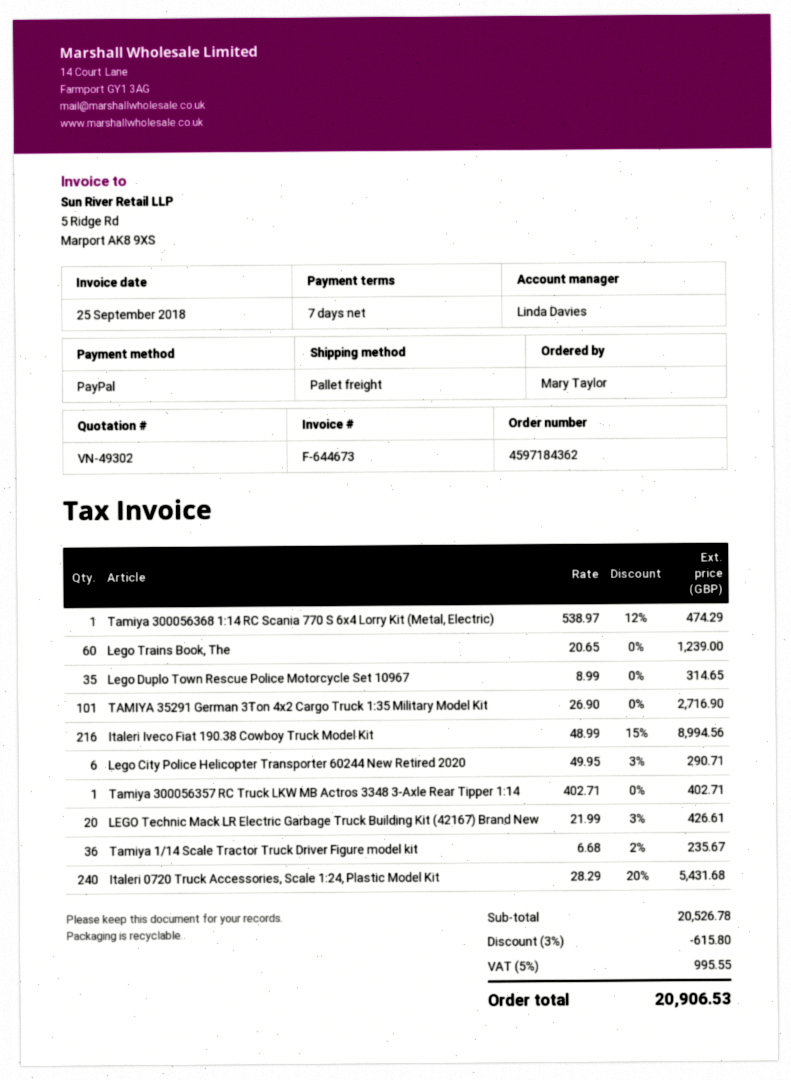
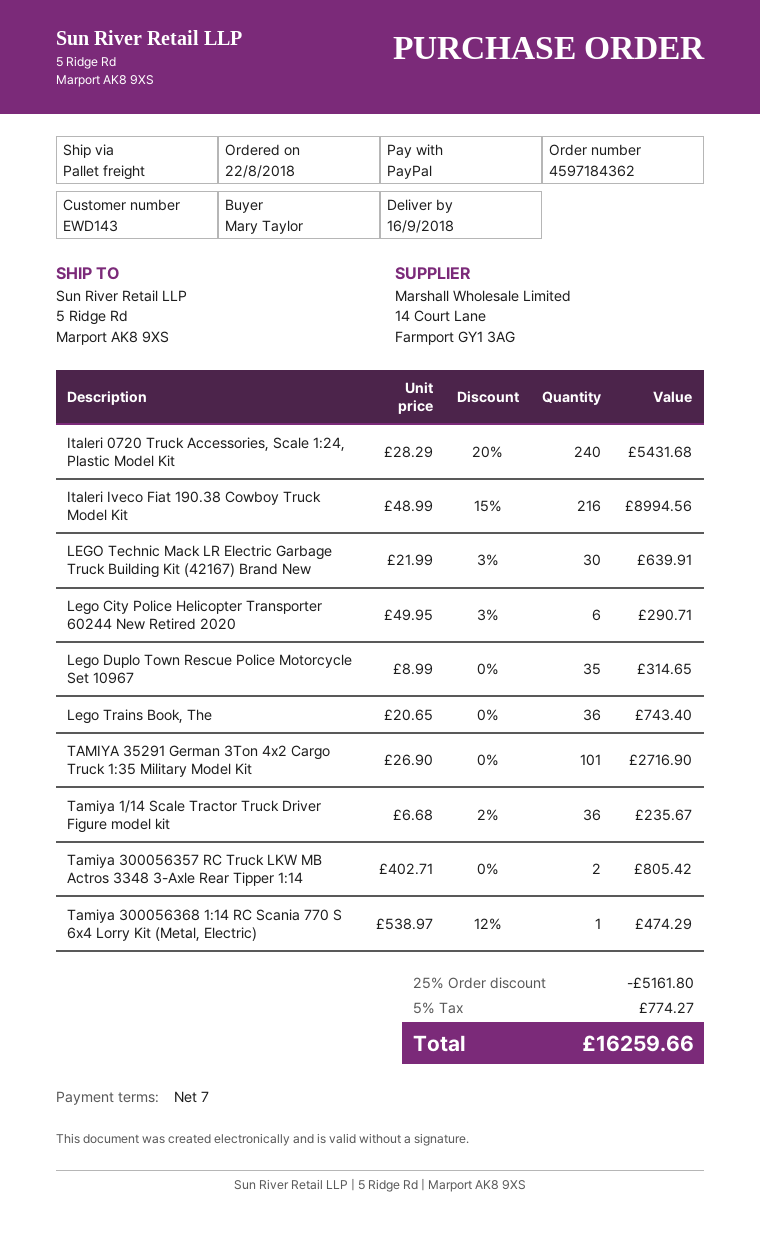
Lego Trains Book, The: 60 x 20.65 = 1239.00 -> 36 x 20.65 = 743.40
Tamiya 300056357 RC Truck LKW MB Actros 3348 3-Axle Rear Tipper 1:14: 1 x 402.71 = 402.71 -> 2 x 402.71 = 805.42
LEGO Technic Mack LR Electric Garbage Truck Building Kit (42167) Brand New: 20 x 21.99 - 3% = 426.61 -> 30 x 21.99 - 3% = 639.91
discount: 3% = 615.80 -> 25% = 5161.80
tax: 5% = 995.55 -> 5% = 774.27
total: 20906.53 -> 16259.66

